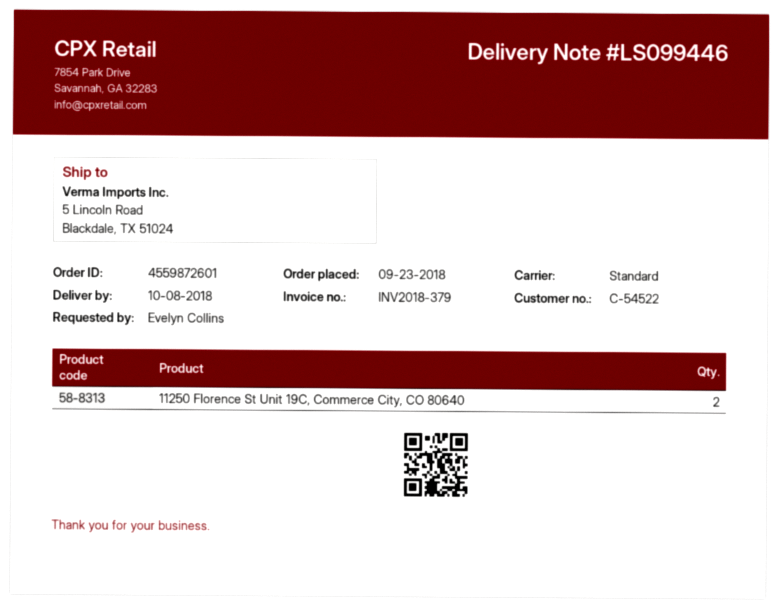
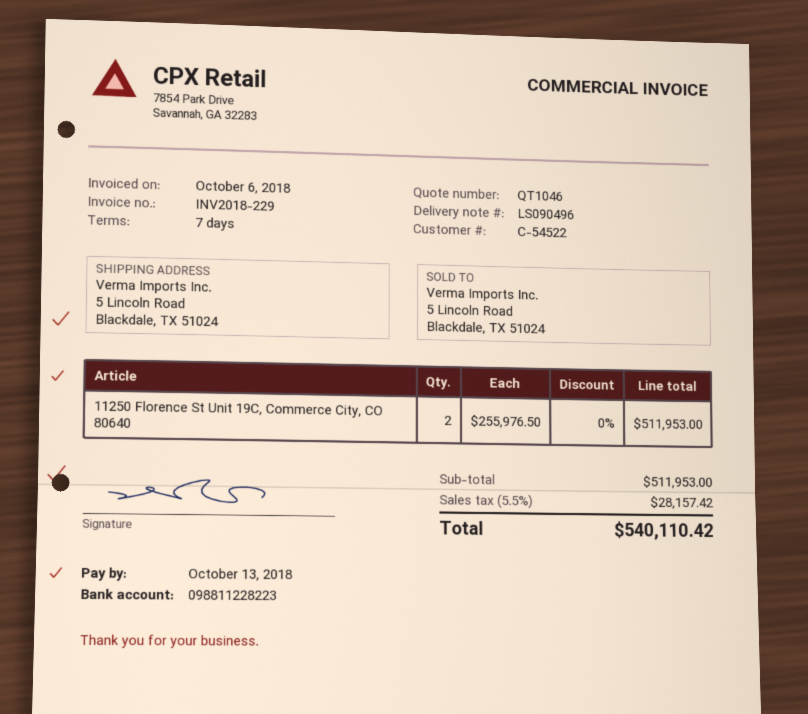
delivery note number: LS099446 -> LS090496
invoice number: INV2018-379 -> INV2018-229

